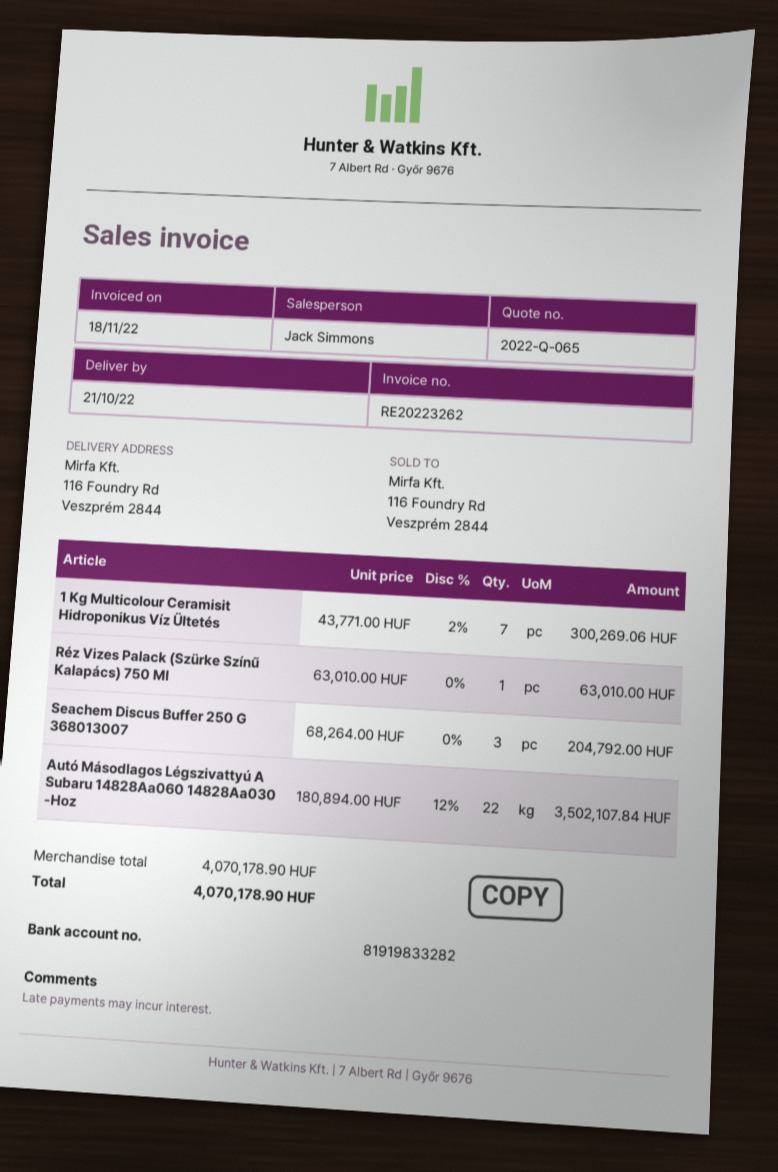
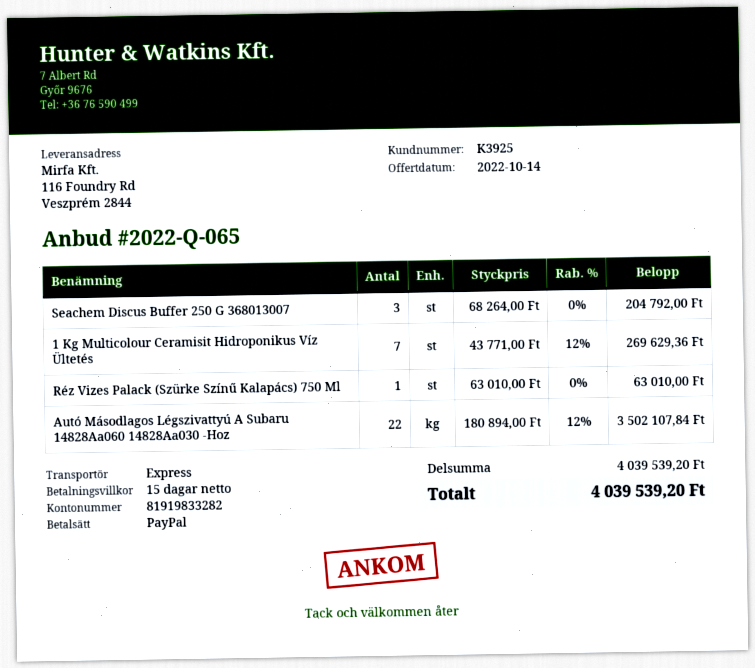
1 Kg Multicolour Ceramisit Hidroponikus Víz Ültetés: 7 x 43771.00 - 2% = 300269.06 -> 7 x 43771.00 - 12% = 269629.36
subtotal: 4070178.90 -> 4039539.20
total: 4070178.90 -> 4039539.20

